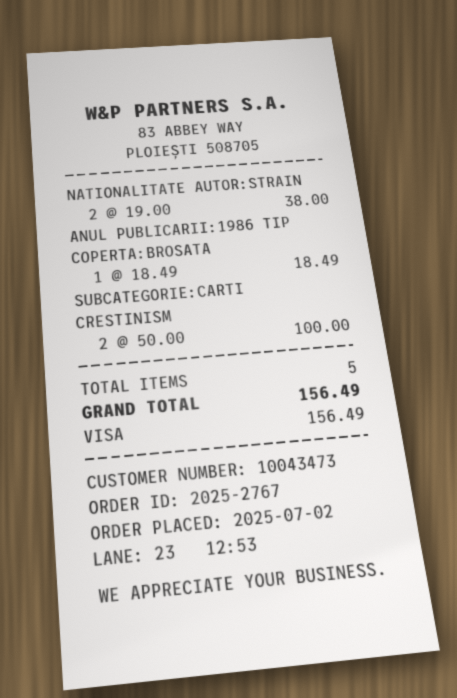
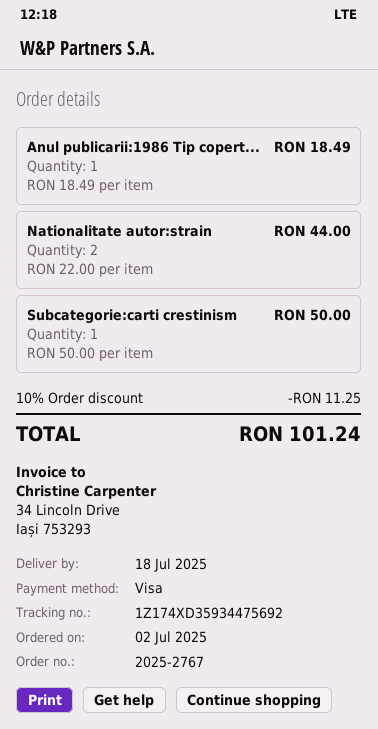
NATIONALITATE AUTOR:STRAIN: 2 x 19.00 = 38.00 -> 2 x 22.00 = 44.00
SUBCATEGORIE:CARTI CRESTINISM: 2 x 50.00 = 100.00 -> 1 x 50.00 = 50.00
discount: none -> 10% = 11.25
total: 156.49 -> 101.24

